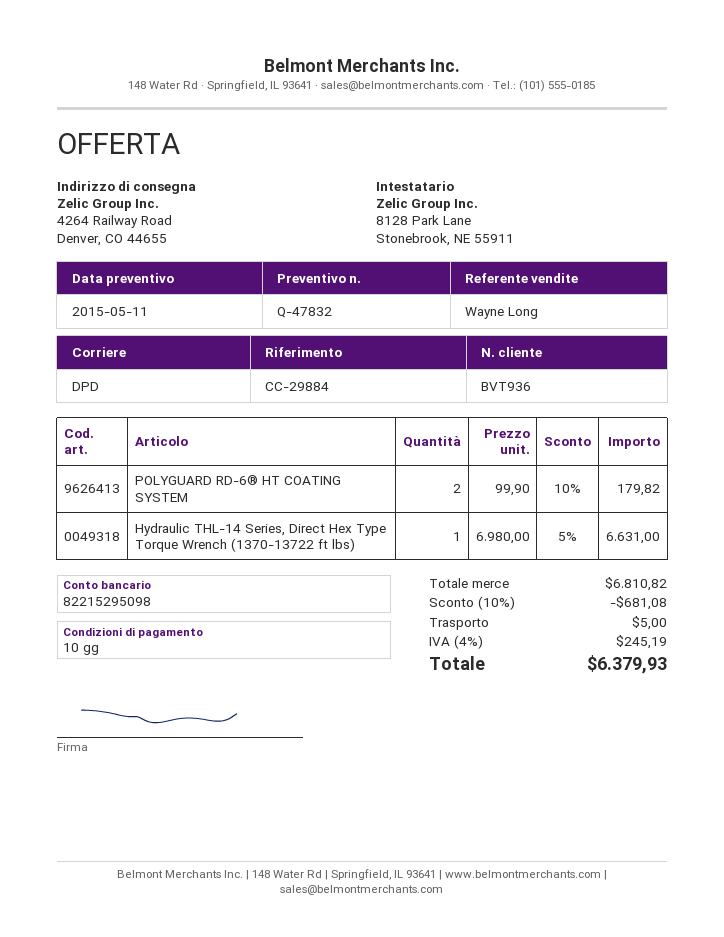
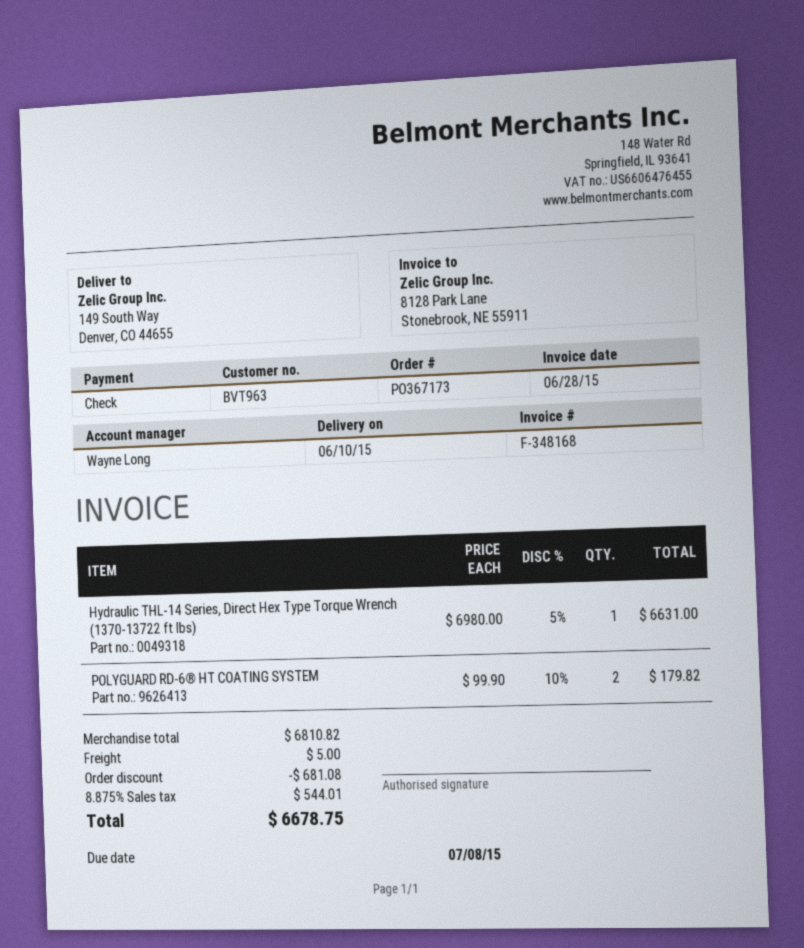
customer number: BVT936 -> BVT963
ship to: 4264 Railway Road, Denver, CO 44655 -> 149 South Way, Denver, CO 44655
tax: 4% = 245.19 -> 8.875% = 544.01
total: 6379.93 -> 6678.75

